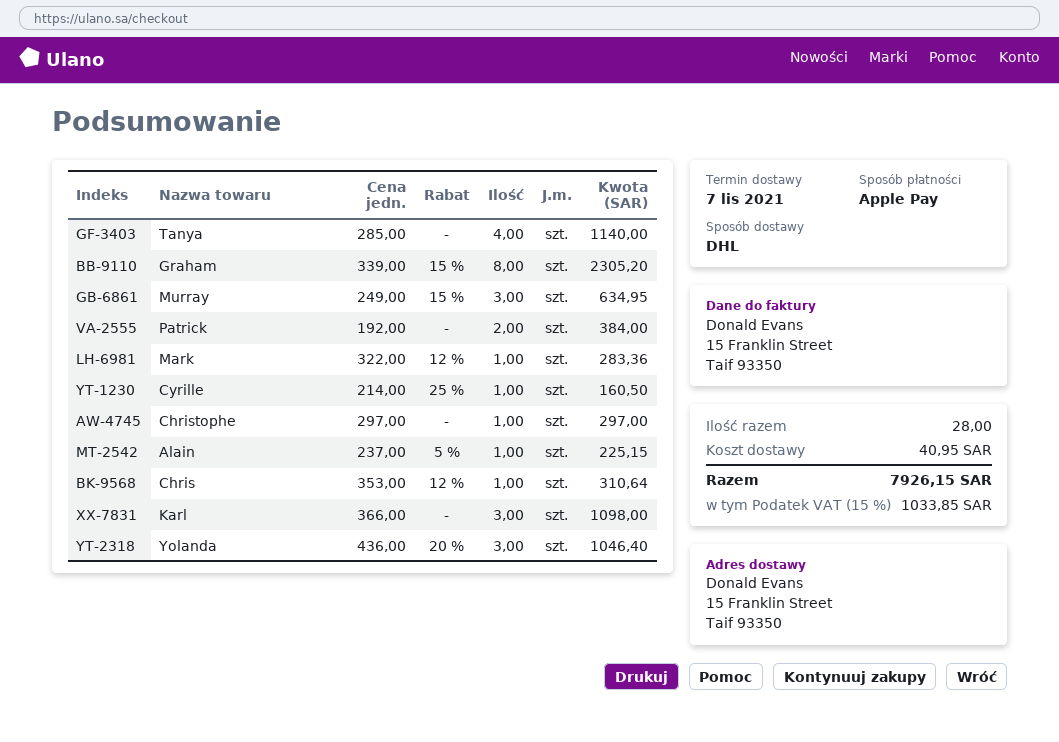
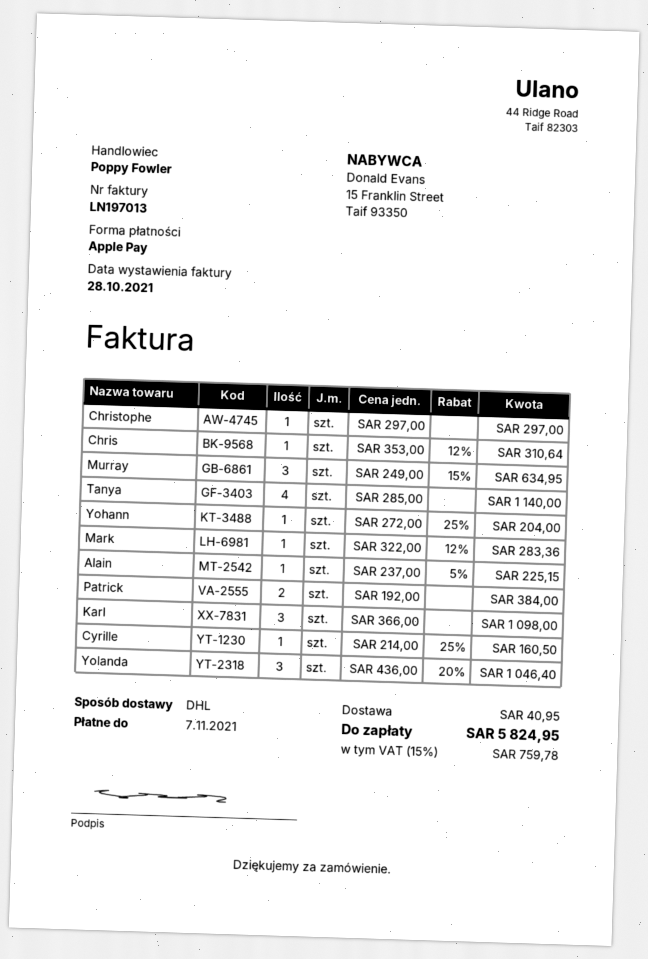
Graham: 8 x 339.00 - 15% = 2305.20 -> none
Yohann: none -> 1 x 272.00 - 25% = 204.00
tax: 15% = 1033.85 -> 15% = 759.78
total: 7926.15 -> 5824.95

